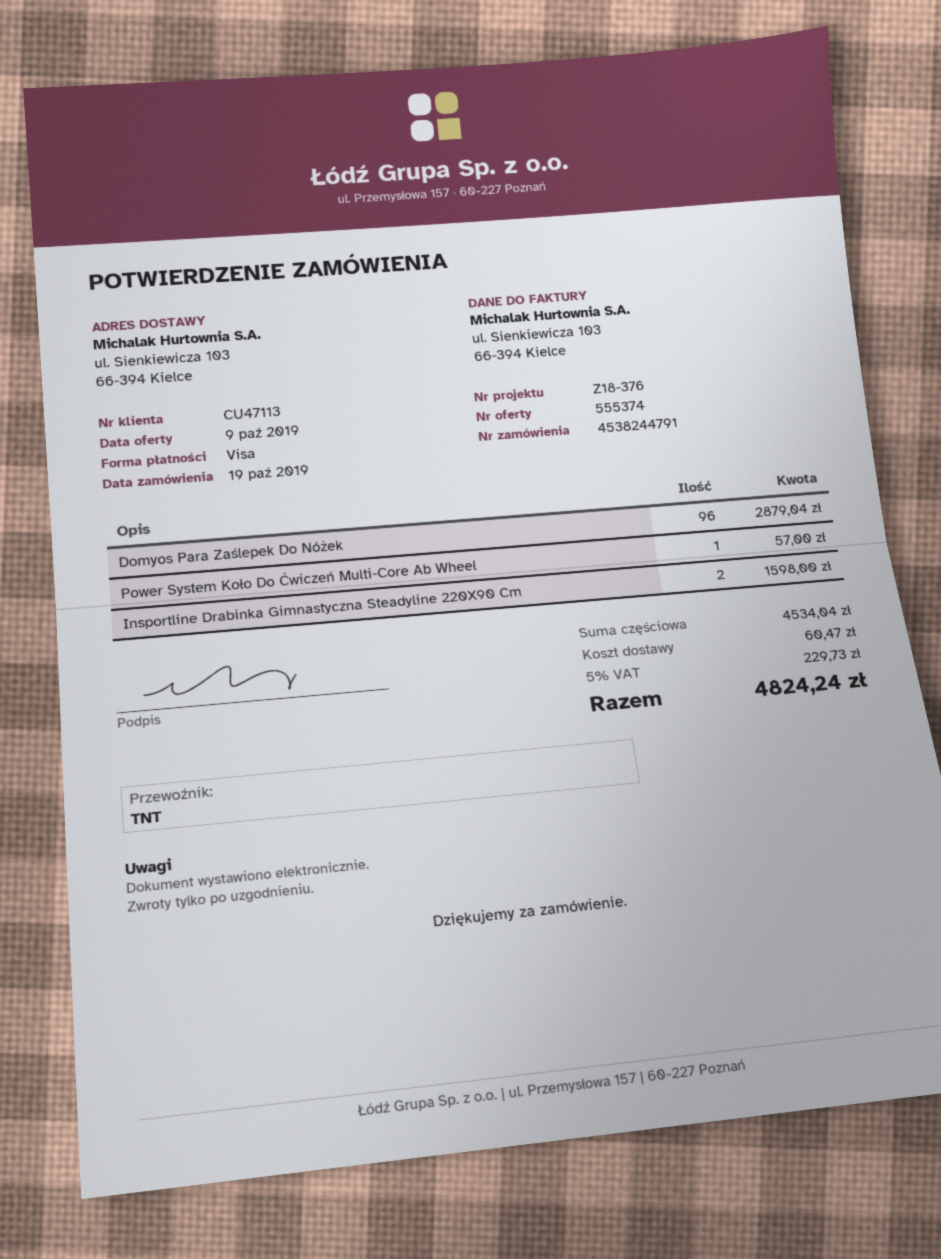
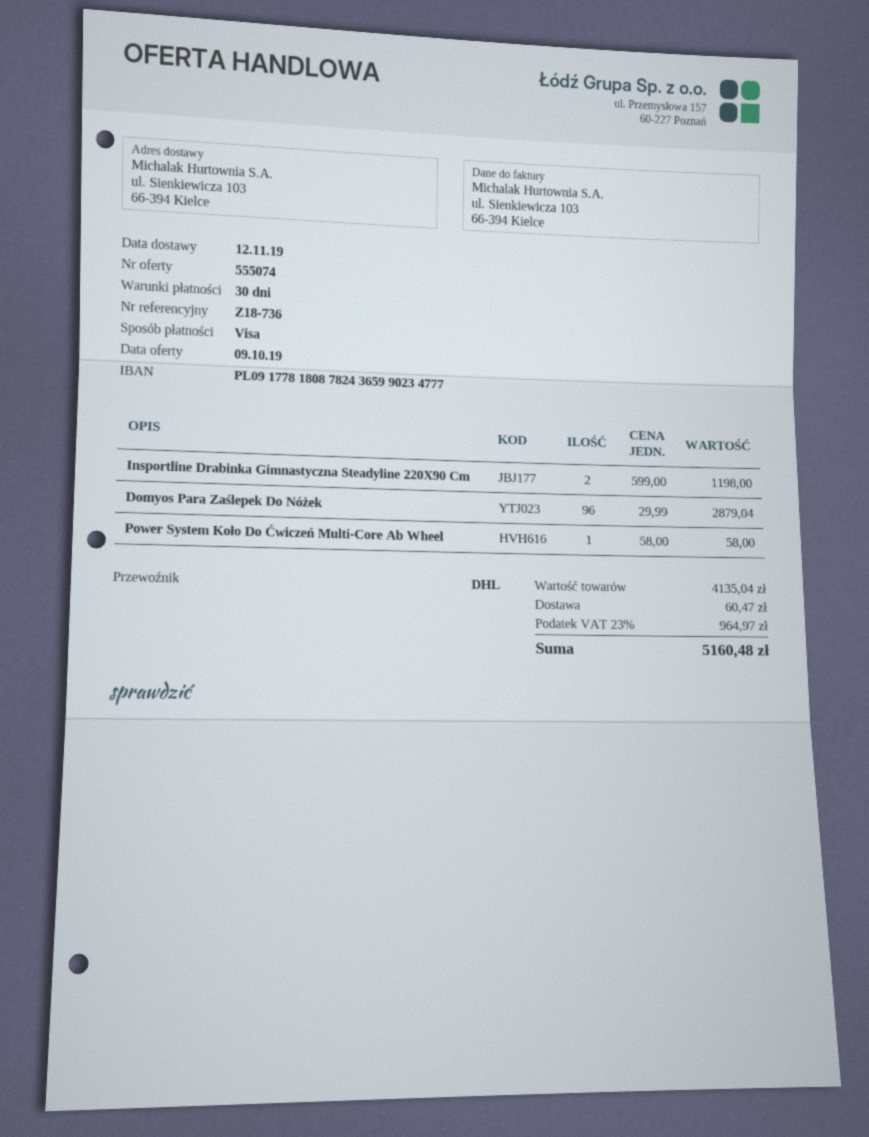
quote number: 555374 -> 555074
reference: Z18-376 -> Z18-736
shipping method: TNT -> DHL
Power System Koło Do Ćwiczeń Multi-Core Ab Wheel: 1 for 57.00 -> 1 for 58.00
Insportline Drabinka Gimnastyczna Steadyline 220X90 Cm: 2 for 1598.00 -> 2 for 1198.00
subtotal: 4534.04 -> 4135.04
tax: 5% = 229.73 -> 23% = 964.97
total: 4824.24 -> 5160.48

